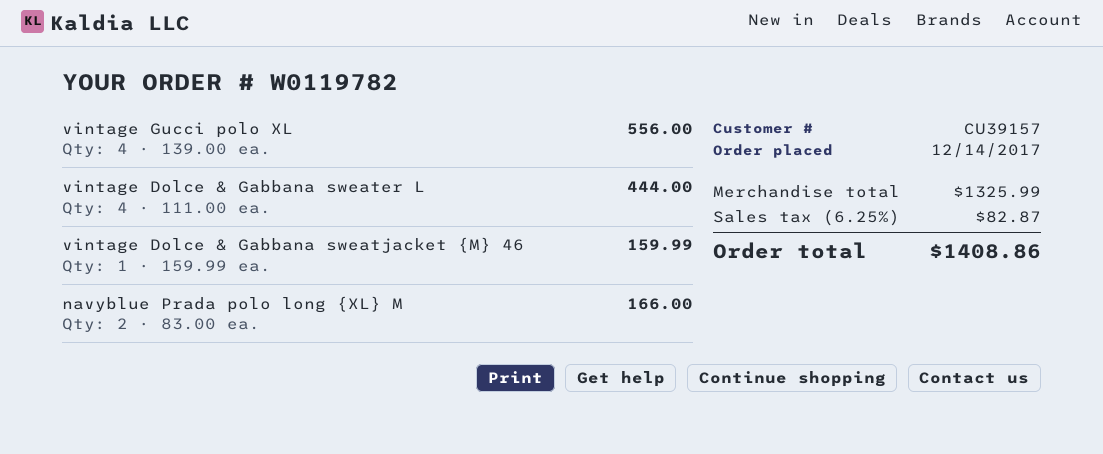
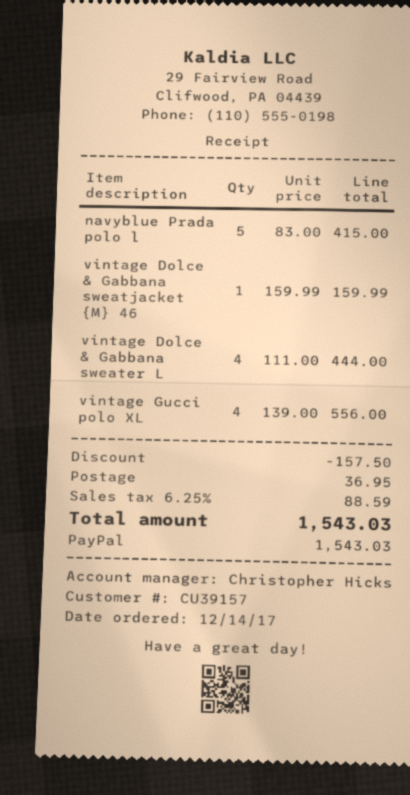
navyblue Prada polo long {XL} M: 2 x 83.00 = 166.00 -> 5 x 83.00 = 415.00
discount: none -> 157.50
shipping: none -> 36.95
tax: 6.25% = 82.87 -> 6.25% = 88.59
total: 1408.86 -> 1543.03

